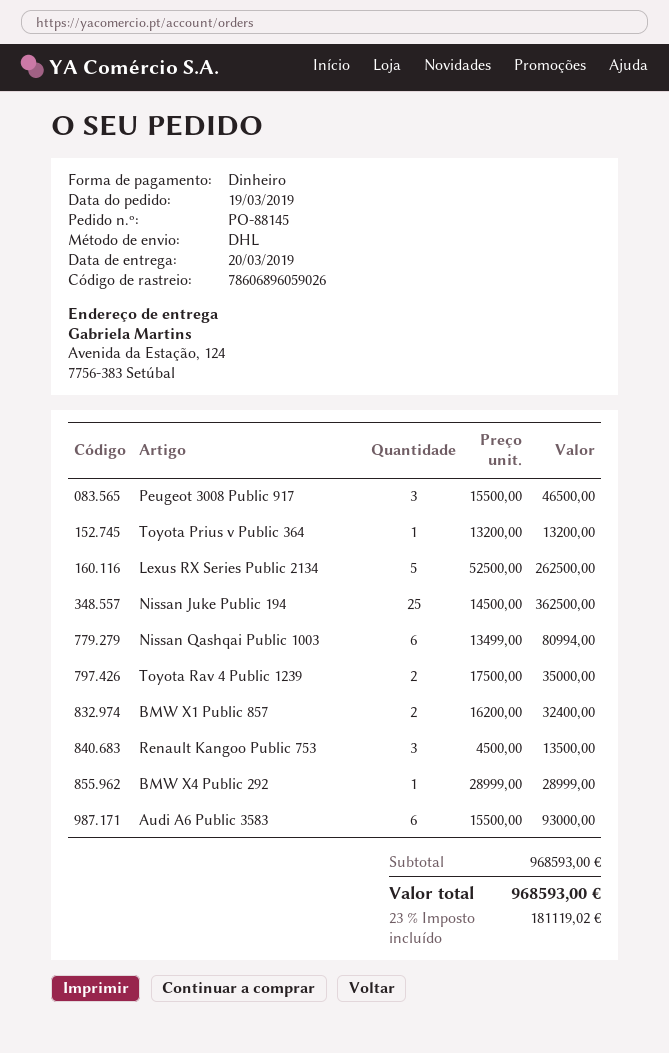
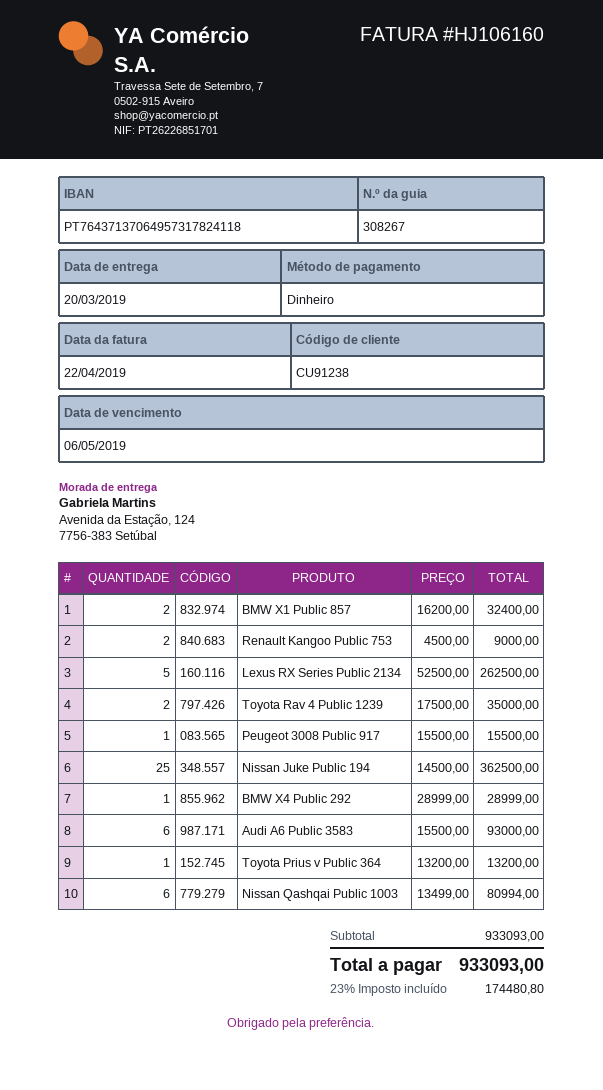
Peugeot 3008 Public 917: 3 x 15500.00 = 46500.00 -> 1 x 15500.00 = 15500.00
Renault Kangoo Public 753: 3 x 4500.00 = 13500.00 -> 2 x 4500.00 = 9000.00
subtotal: 968593.00 -> 933093.00
tax: 23% = 181119.02 -> 23% = 174480.80
total: 968593.00 -> 933093.00

